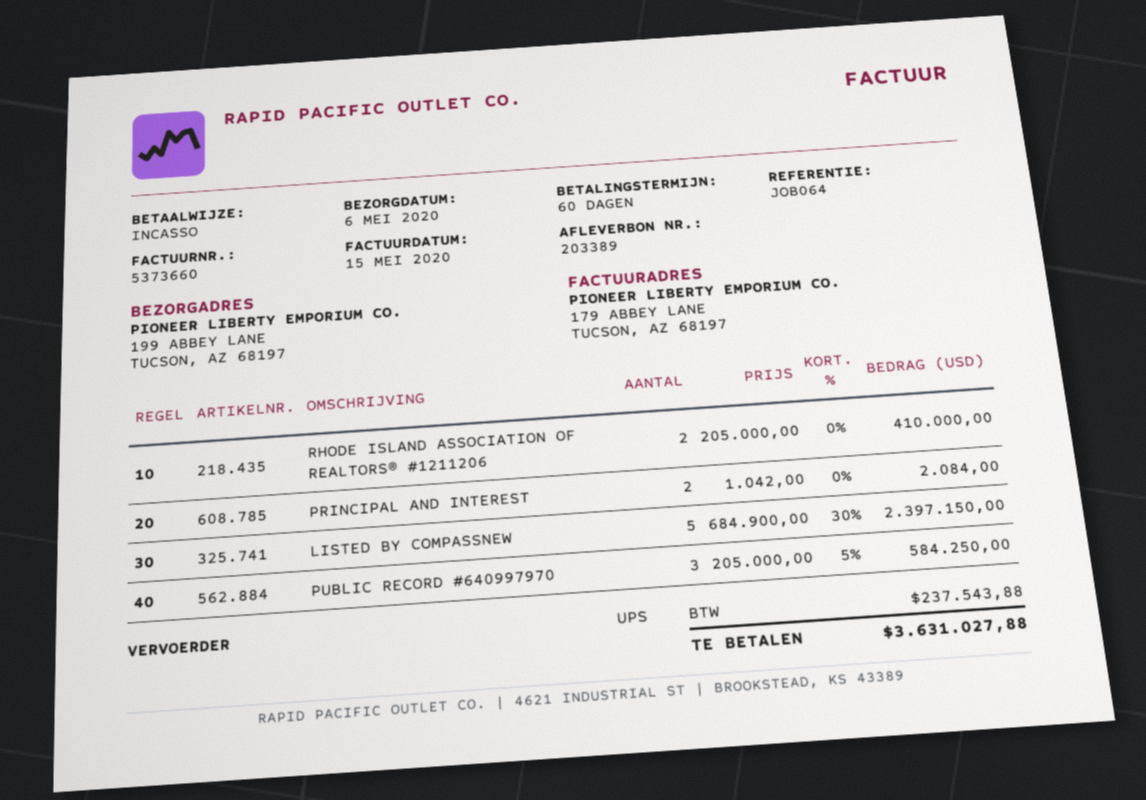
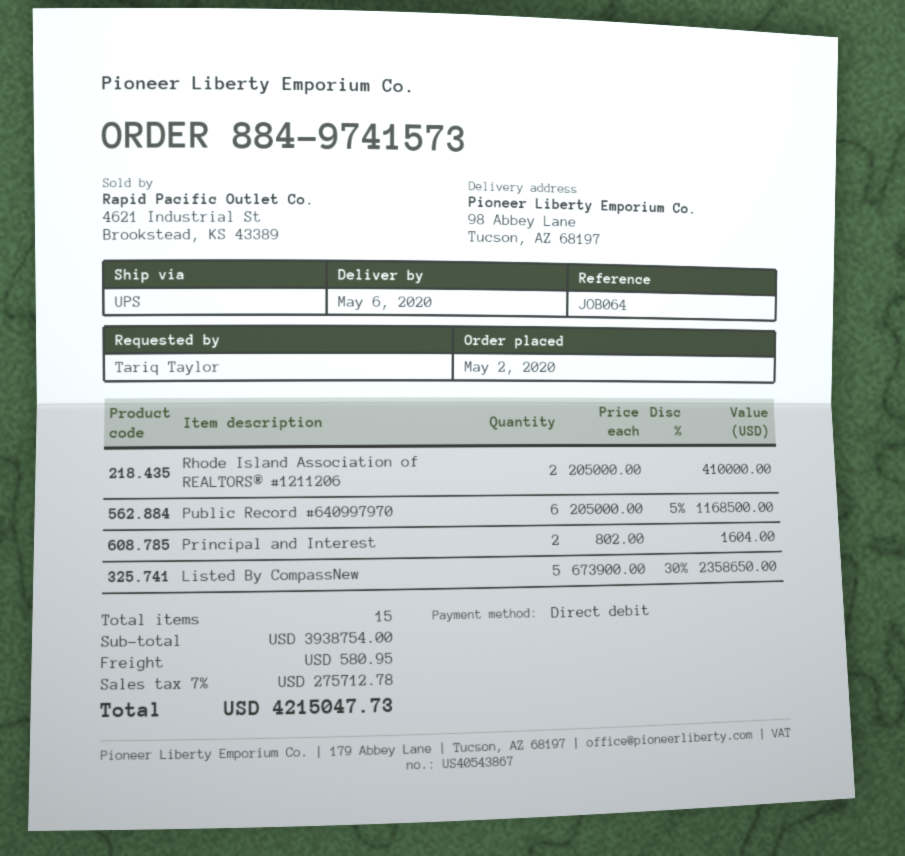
ship to: 199 ABBEY LANE, TUCSON, AZ 68197 -> 98 Abbey Lane, Tucson, AZ 68197
PRINCIPAL AND INTEREST: 2 x 1042.00 = 2084.00 -> 2 x 802.00 = 1604.00
LISTED BY COMPASSNEW: 5 x 684900.00 - 30% = 2397150.00 -> 5 x 673900.00 - 30% = 2358650.00
PUBLIC RECORD #640997970: 3 x 205000.00 - 5% = 584250.00 -> 6 x 205000.00 - 5% = 1168500.00
shipping: none -> 580.95
tax: 237543.88 -> 275712.78
total: 3631027.88 -> 4215047.73

